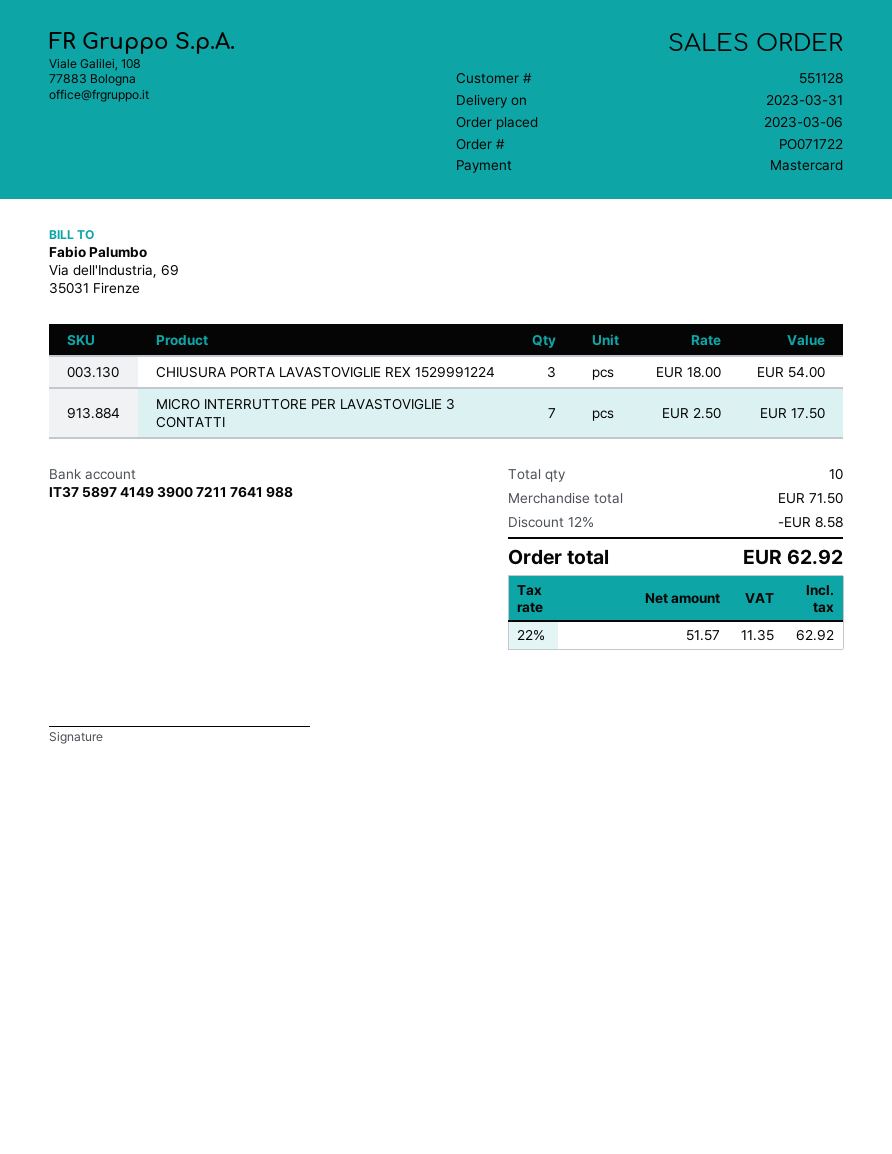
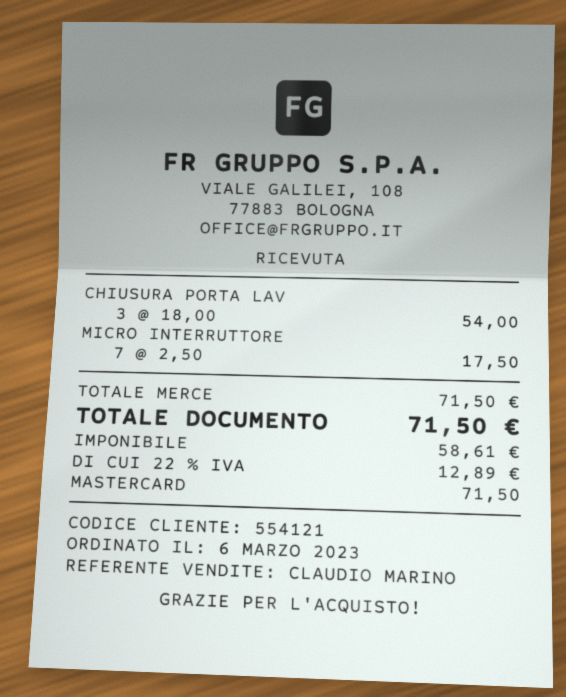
customer number: 551128 -> 554121
discount: 12% = 8.58 -> none
net: 51.57 -> 58.61
tax: 22% = 11.35 -> 22% = 12.89
total: 62.92 -> 71.50

